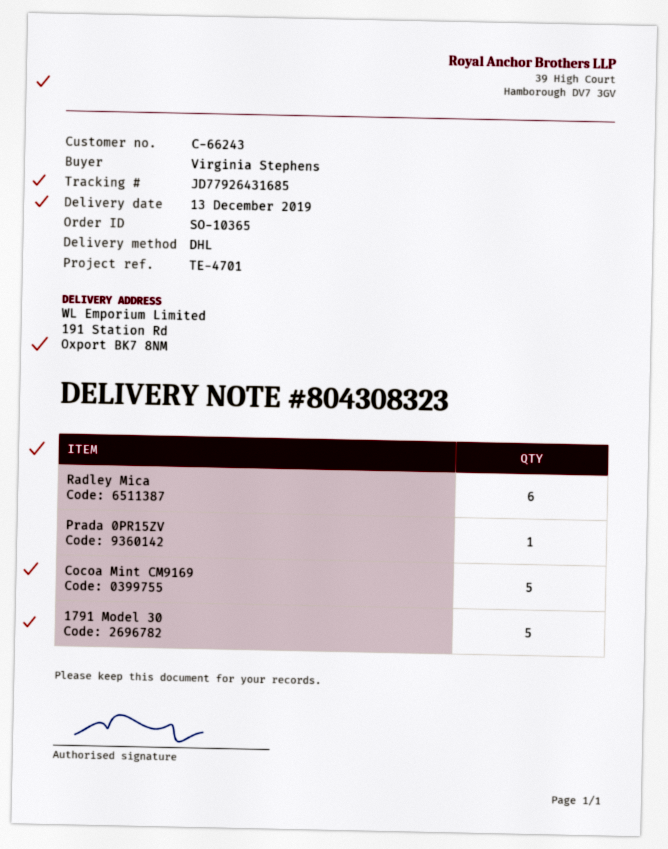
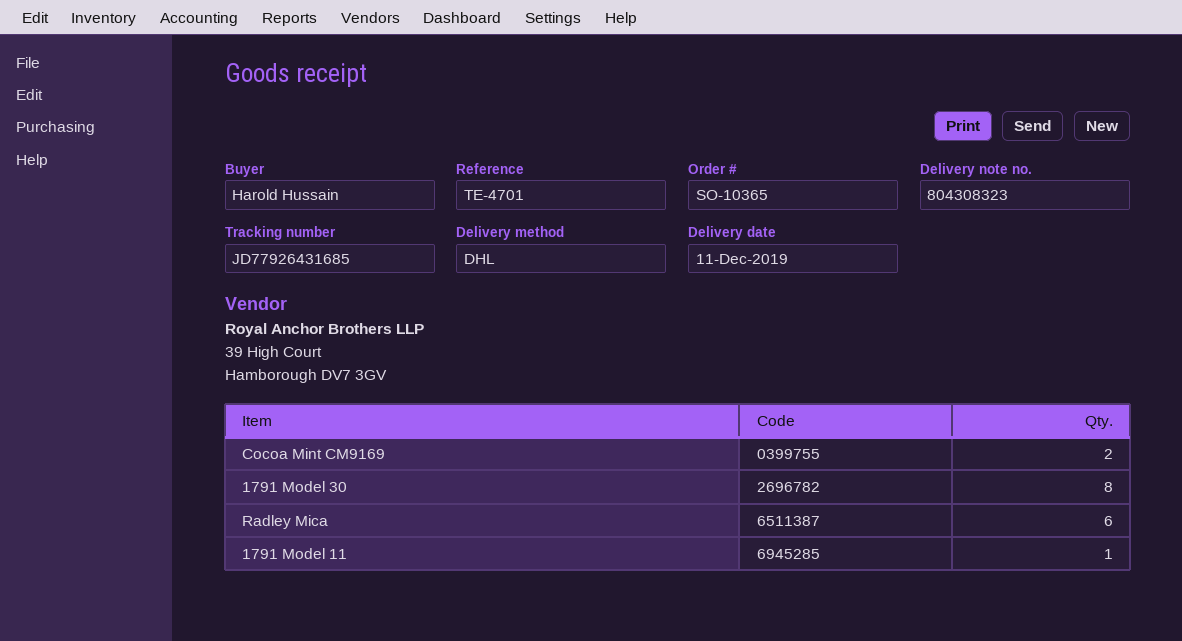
delivery date: 2019-12-13 -> 2019-12-11
ordered by: Virginia Stephens -> Harold Hussain
Prada 0PR15ZV: 1 -> none
Cocoa Mint CM9169: 5 -> 2
1791 Model 30: 5 -> 8
1791 Model 11: none -> 1

